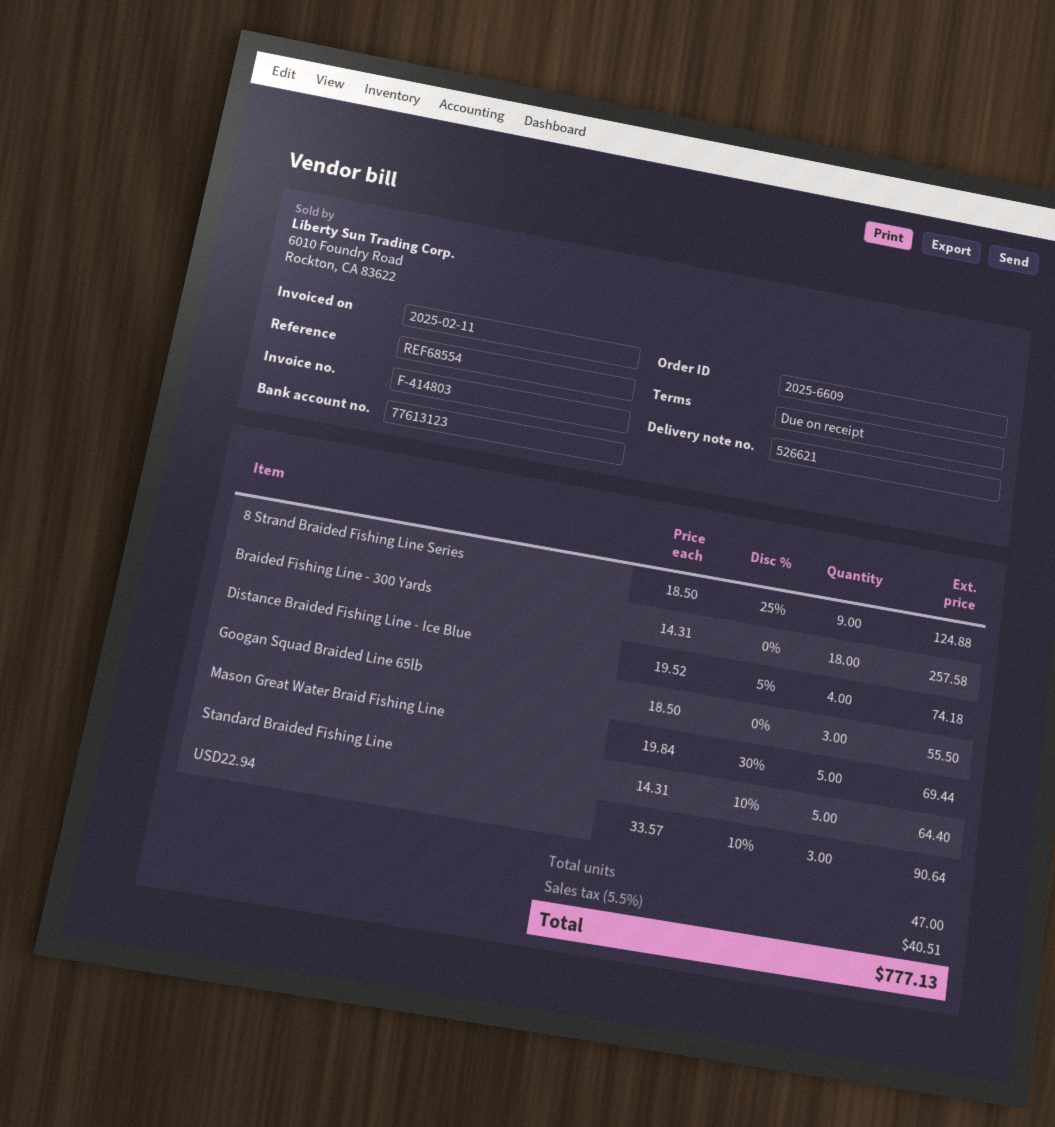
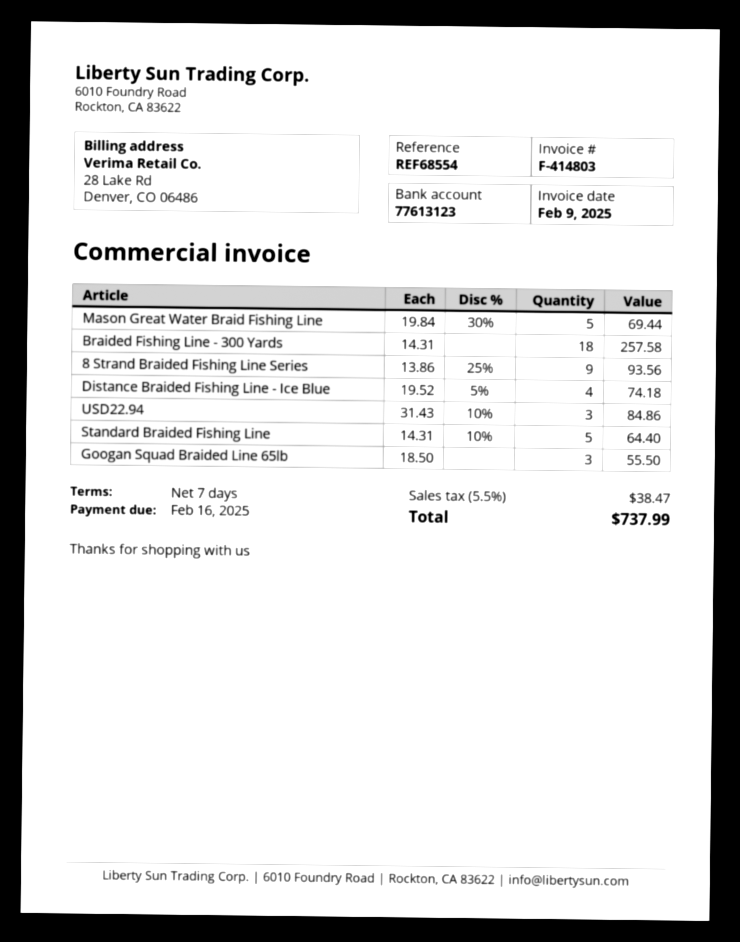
invoice date: 2025-02-11 -> 2025-02-09
payment terms: on receipt -> 7 days
8 Strand Braided Fishing Line Series: 9 x 18.50 - 25% = 124.88 -> 9 x 13.86 - 25% = 93.56
USD22.94: 3 x 33.57 - 10% = 90.64 -> 3 x 31.43 - 10% = 84.86
tax: 5.5% = 40.51 -> 5.5% = 38.47
total: 777.13 -> 737.99

